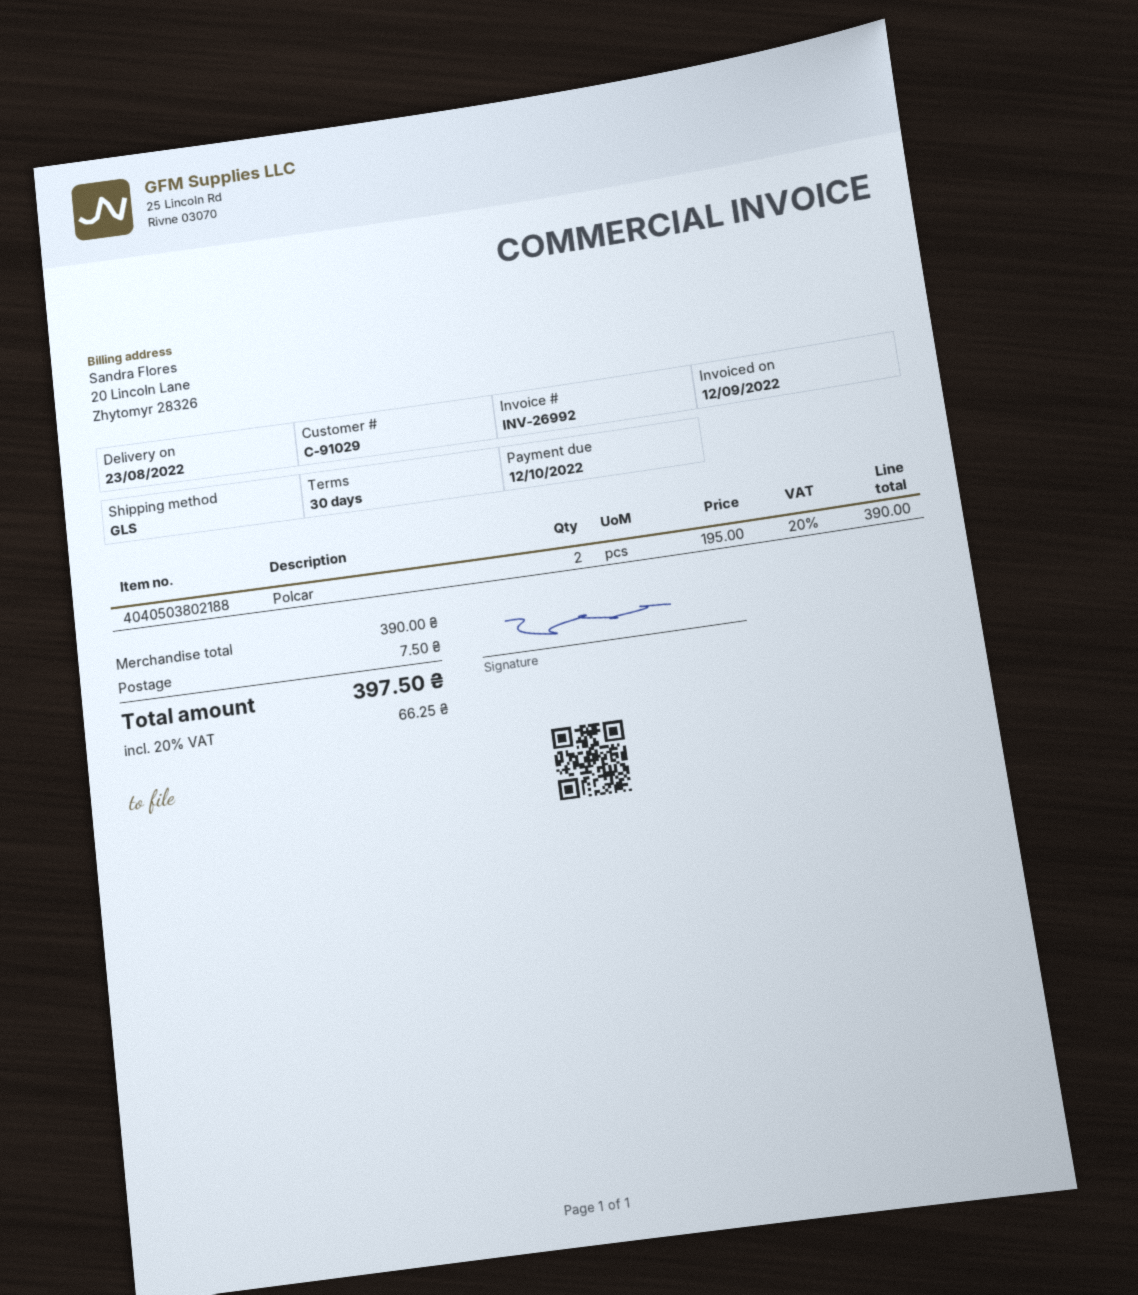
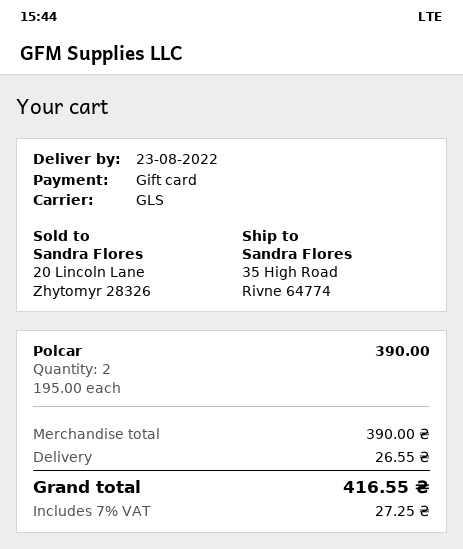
shipping: 7.50 -> 26.55
tax: 20% = 66.25 -> 7% = 27.25
total: 397.50 -> 416.55

